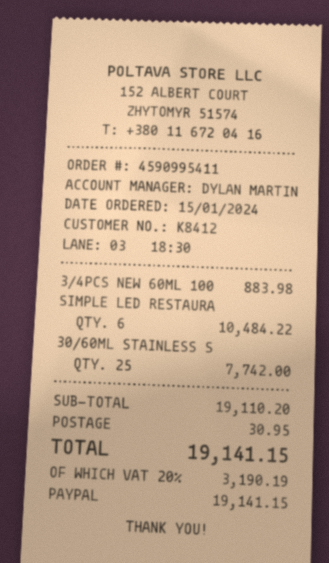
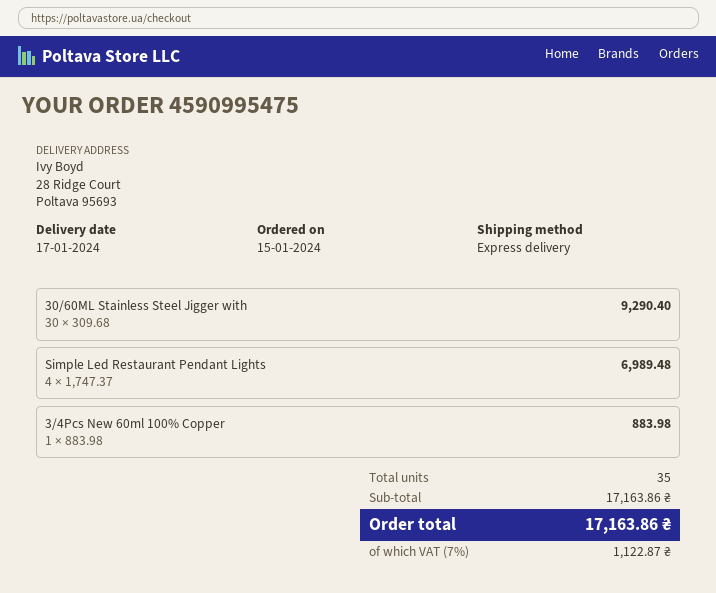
order number: 4590995411 -> 4590995475
SIMPLE LED RESTAURA: 6 for 10484.22 -> 4 for 6989.48
30/60ML STAINLESS S: 25 for 7742.00 -> 30 for 9290.40
subtotal: 19110.20 -> 17163.86
shipping: 30.95 -> none
tax: 20% = 3190.19 -> 7% = 1122.87
total: 19141.15 -> 17163.86

